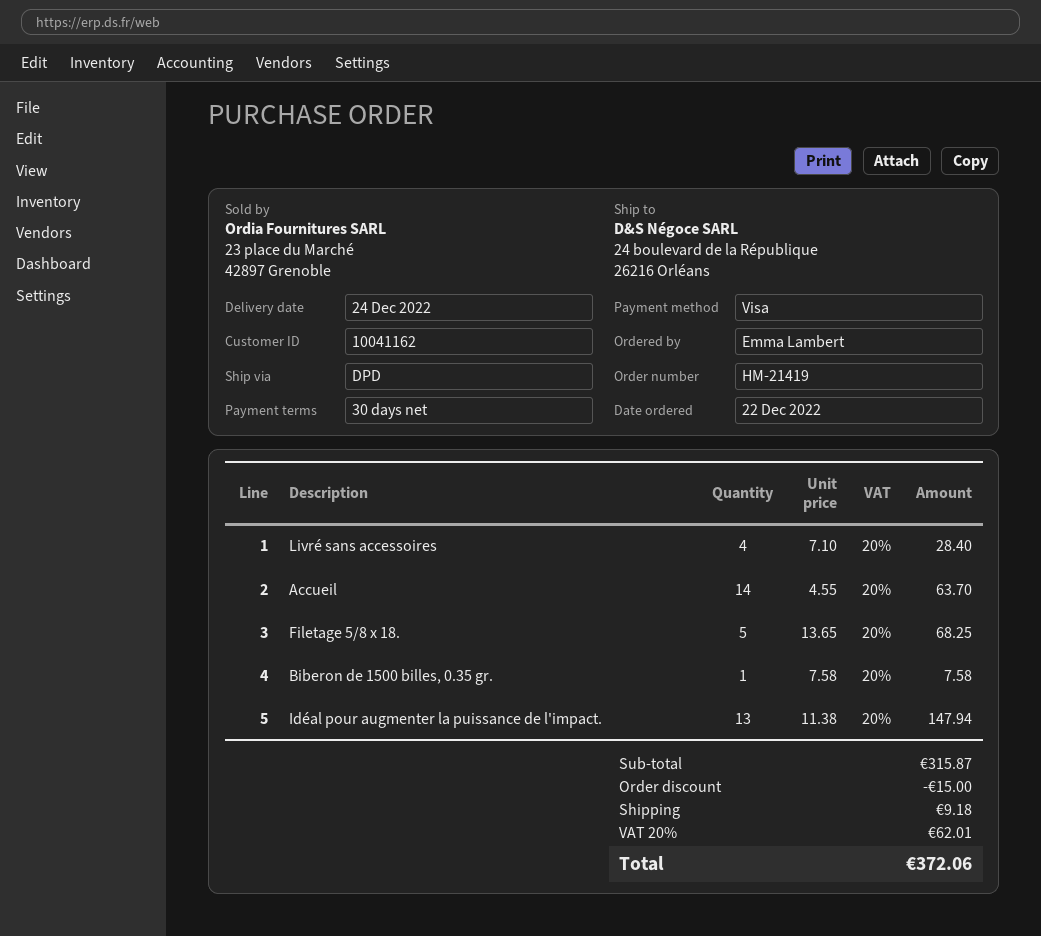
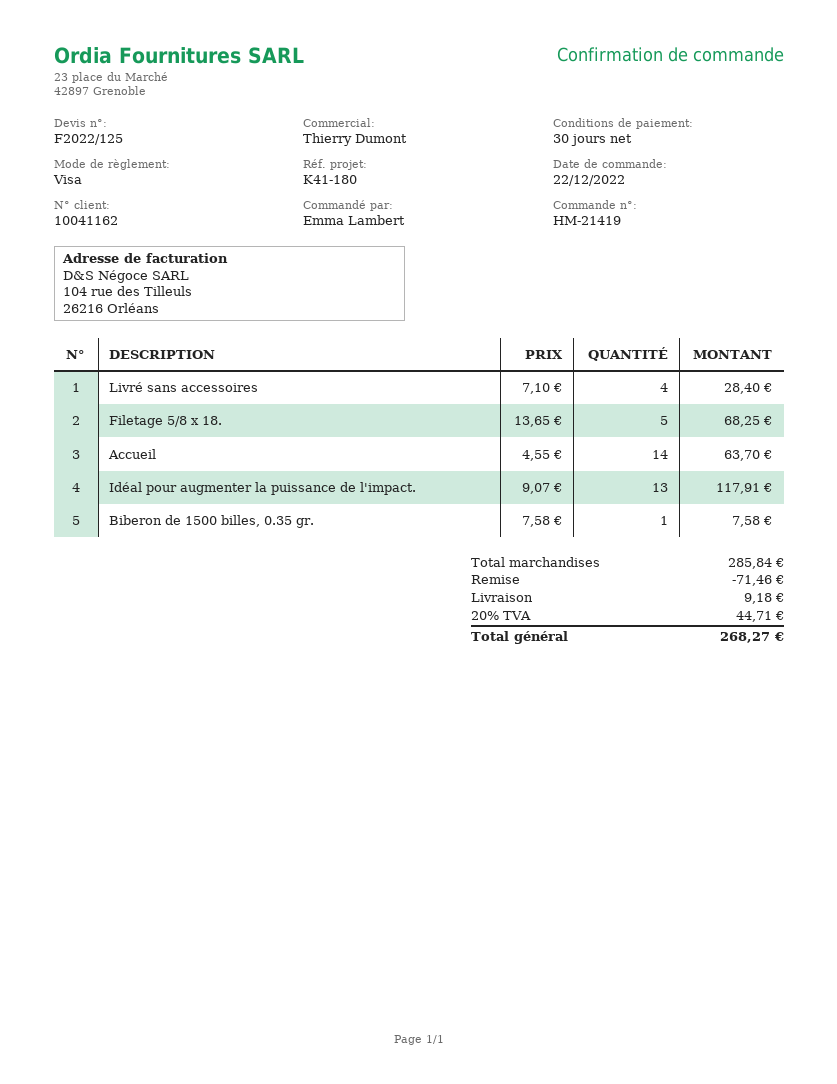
Idéal pour augmenter la puissance de l'impact.: 13 x 11.38 = 147.94 -> 13 x 9.07 = 117.91
subtotal: 315.87 -> 285.84
discount: 15.00 -> 71.46
tax: 20% = 62.01 -> 20% = 44.71
total: 372.06 -> 268.27

